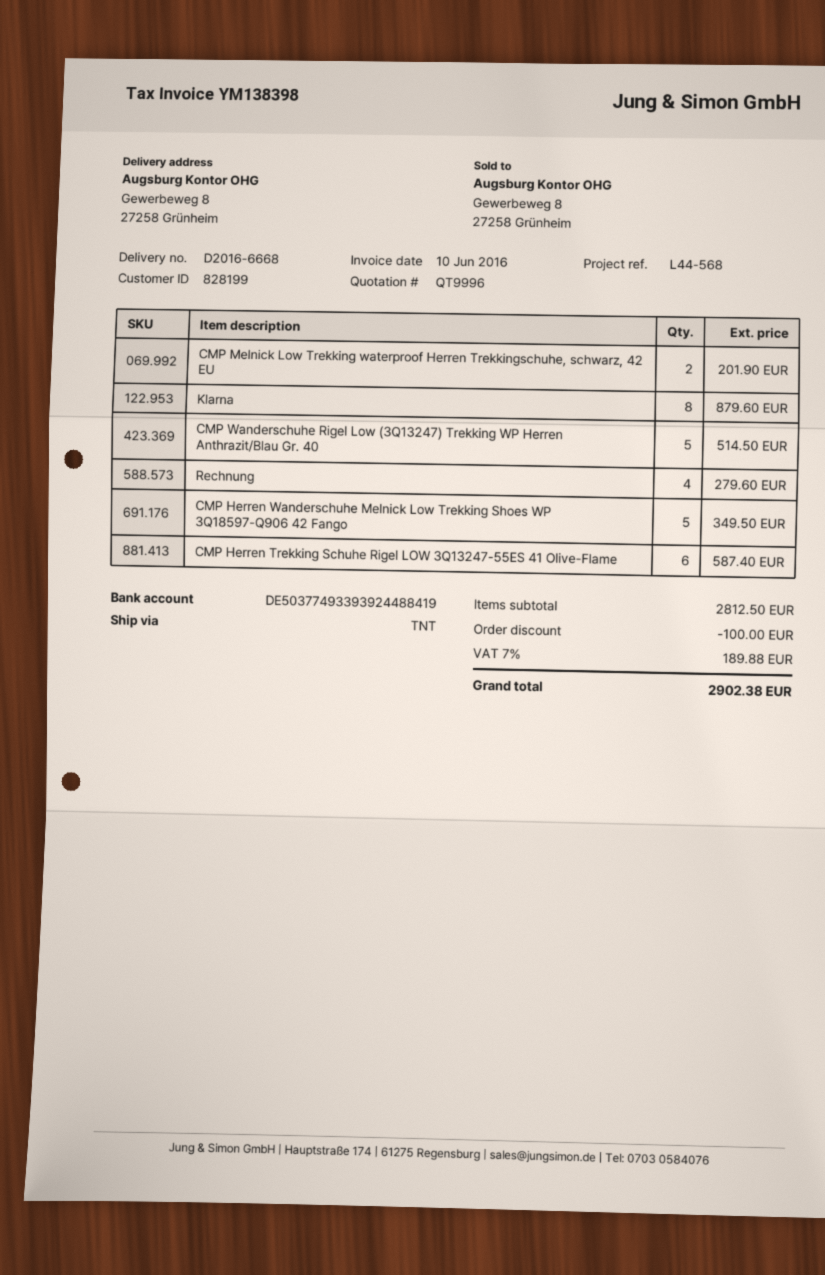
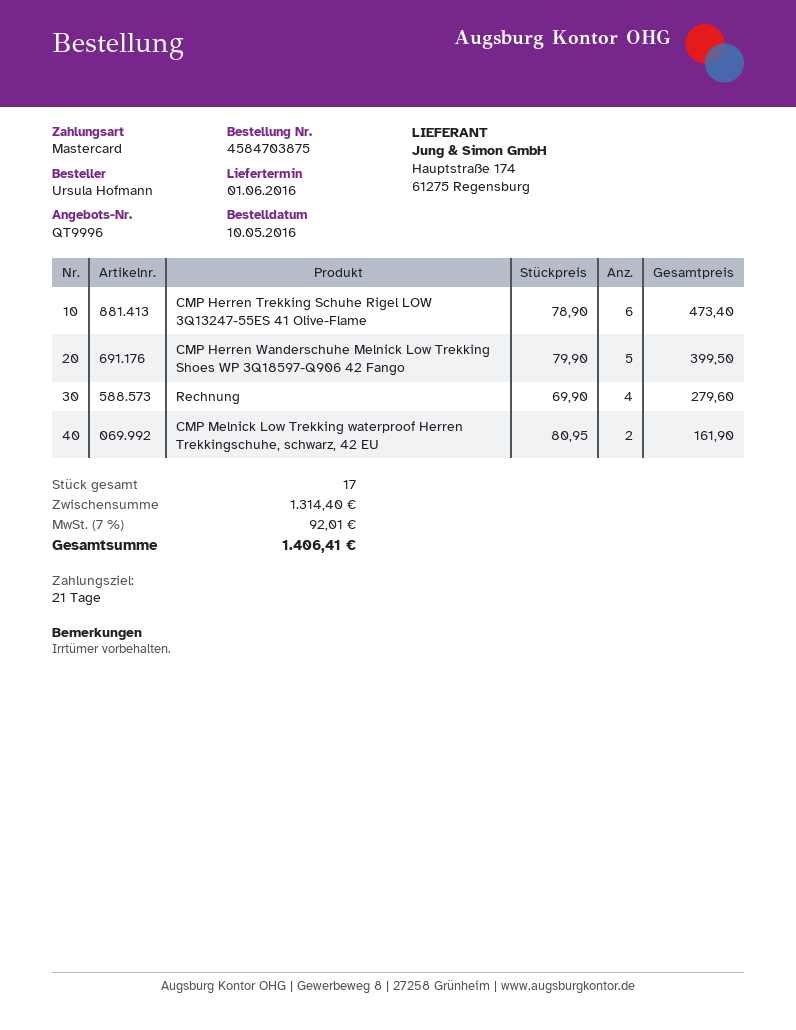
CMP Melnick Low Trekking waterproof Herren Trekkingschuhe, schwarz, 42 EU: 2 for 201.90 -> 2 for 161.90
Klarna: 8 for 879.60 -> none
CMP Wanderschuhe Rigel Low (3Q13247) Trekking WP Herren Anthrazit/Blau Gr. 40: 5 for 514.50 -> none
CMP Herren Wanderschuhe Melnick Low Trekking Shoes WP 3Q18597-Q906 42 Fango: 5 for 349.50 -> 5 for 399.50
CMP Herren Trekking Schuhe Rigel LOW 3Q13247-55ES 41 Olive-Flame: 6 for 587.40 -> 6 for 473.40
subtotal: 2812.50 -> 1314.40
discount: 100.00 -> none
tax: 7% = 189.88 -> 7% = 92.01
total: 2902.38 -> 1406.41

